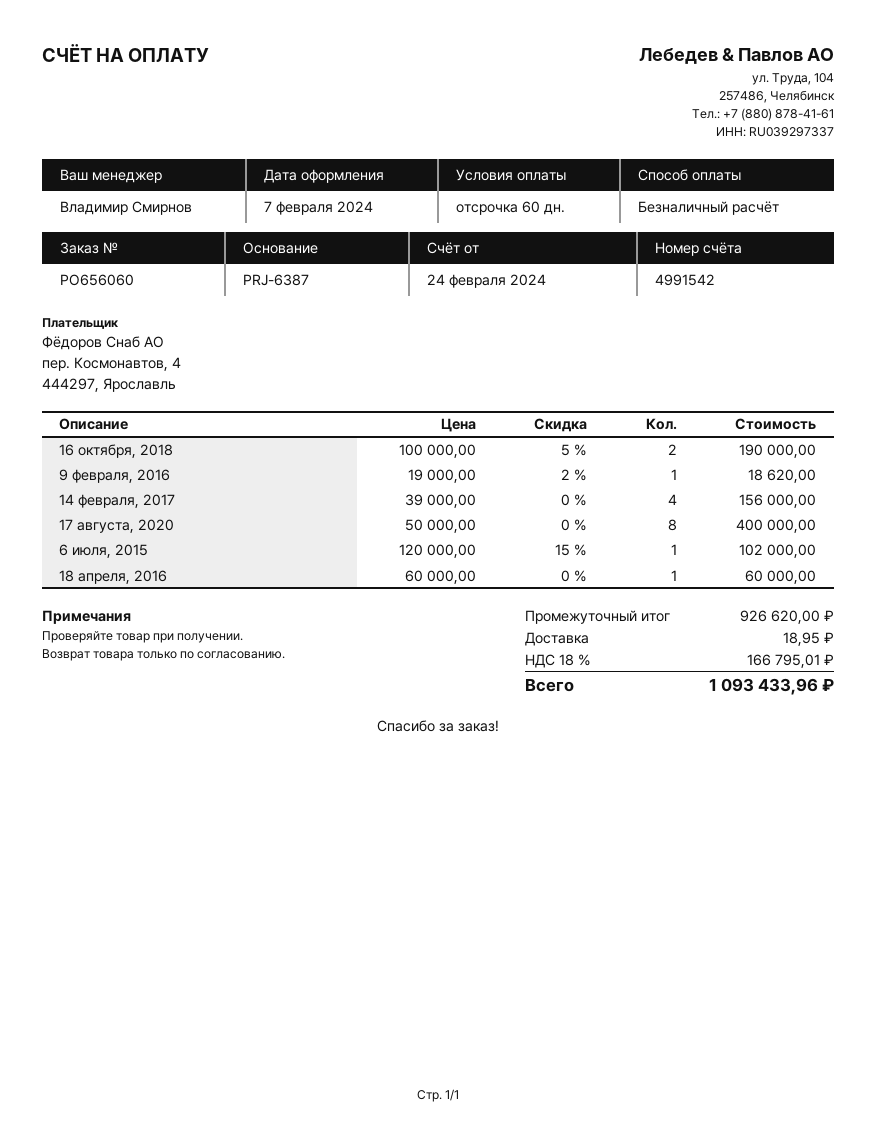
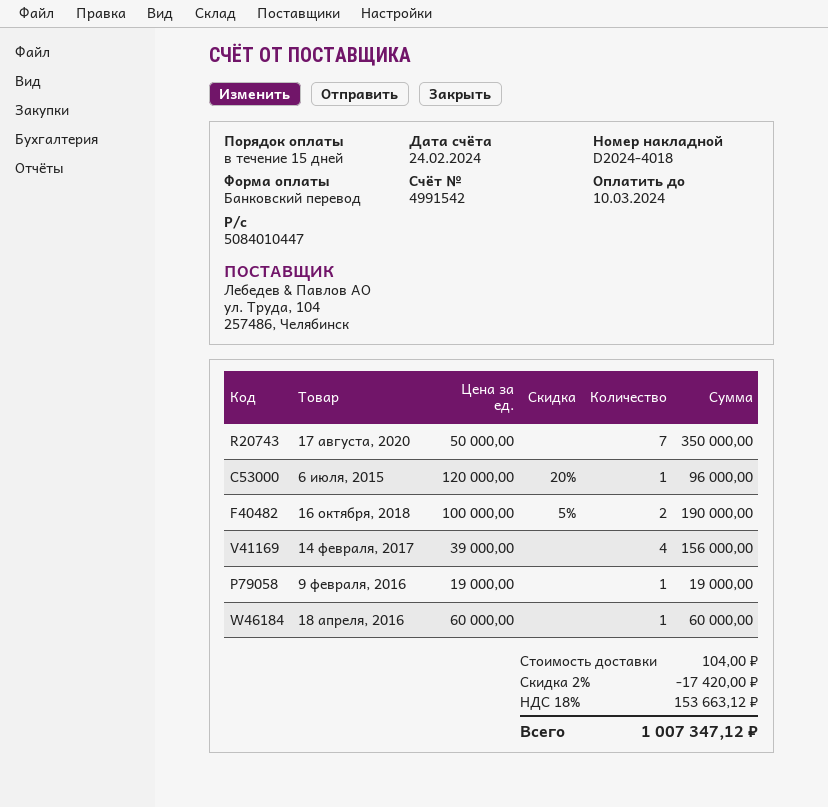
payment terms: 60 days -> 15 days
9 февраля, 2016: 1 x 19000.00 - 2% = 18620.00 -> 1 x 19000.00 = 19000.00
17 августа, 2020: 8 x 50000.00 = 400000.00 -> 7 x 50000.00 = 350000.00
6 июля, 2015: 1 x 120000.00 - 15% = 102000.00 -> 1 x 120000.00 - 20% = 96000.00
discount: none -> 2% = 17420.00
shipping: 18.95 -> 104.00
tax: 18% = 166795.01 -> 18% = 153663.12
total: 1093433.96 -> 1007347.12

